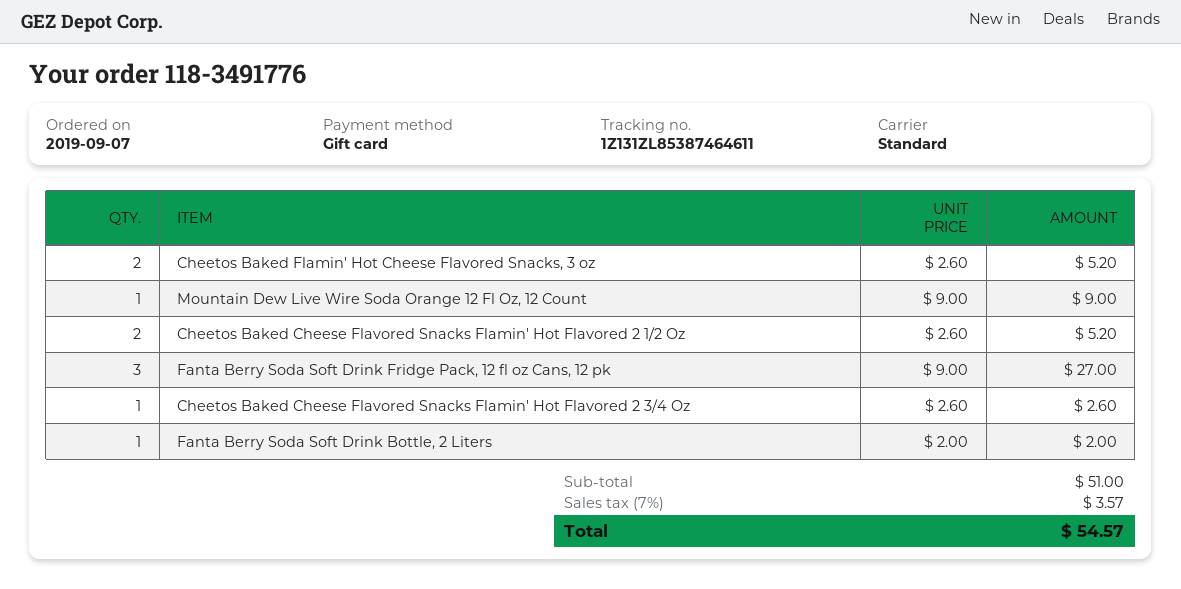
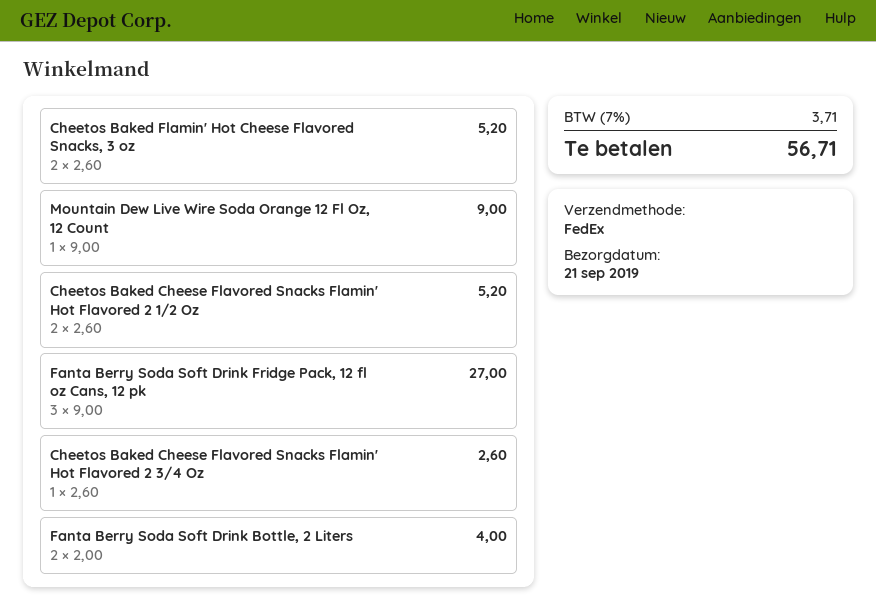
shipping method: standard -> FedEx
Fanta Berry Soda Soft Drink Bottle, 2 Liters: 1 x 2.00 = 2.00 -> 2 x 2.00 = 4.00
tax: 7% = 3.57 -> 7% = 3.71
total: 54.57 -> 56.71

